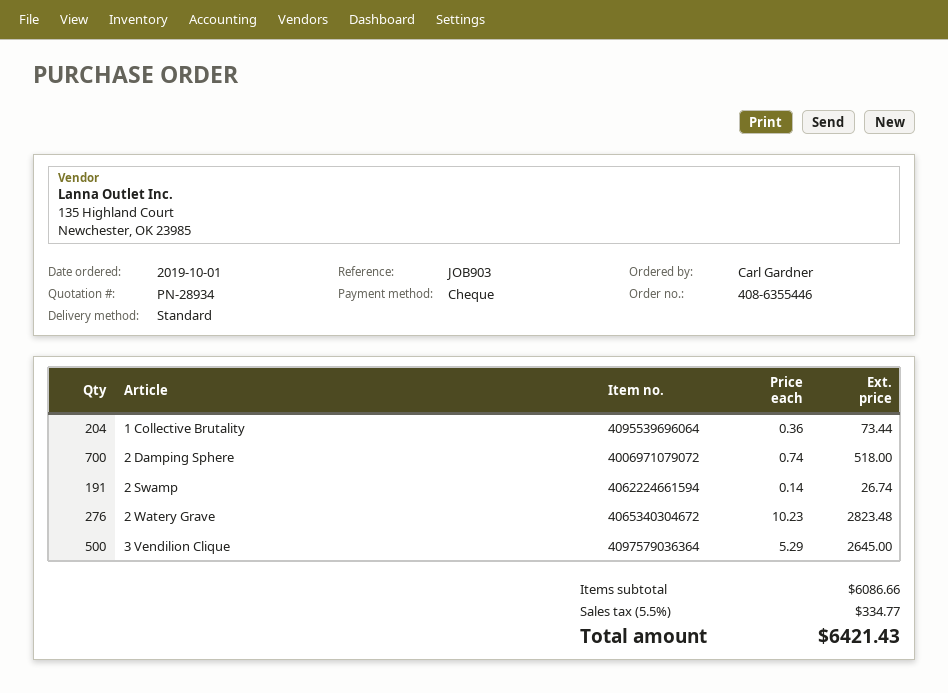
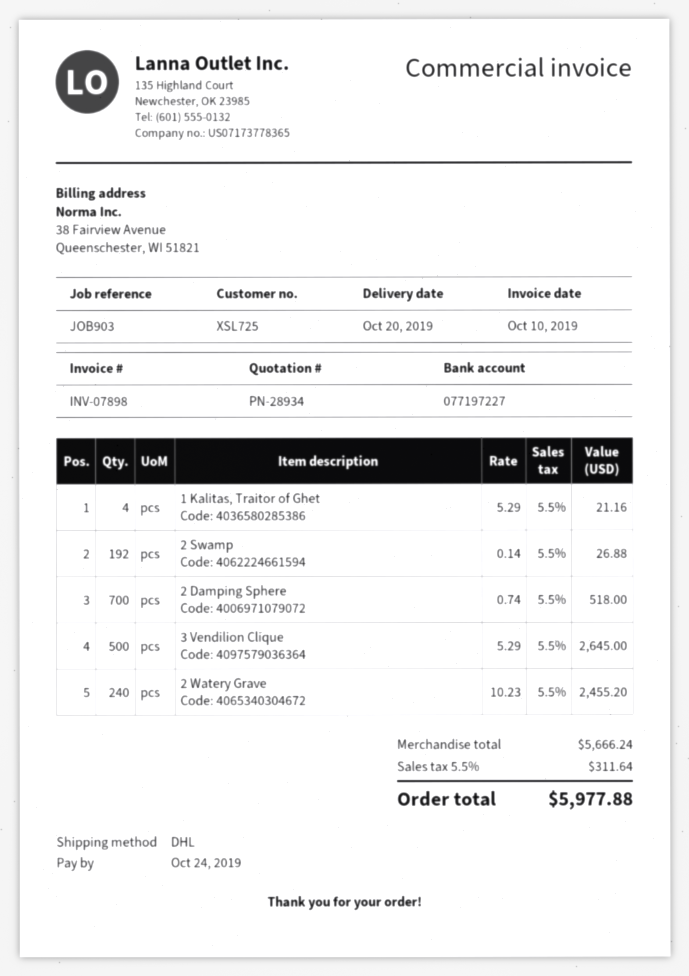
shipping method: standard -> DHL
1 Collective Brutality: 204 x 0.36 = 73.44 -> none
2 Swamp: 191 x 0.14 = 26.74 -> 192 x 0.14 = 26.88
2 Watery Grave: 276 x 10.23 = 2823.48 -> 240 x 10.23 = 2455.20
1 Kalitas, Traitor of Ghet: none -> 4 x 5.29 = 21.16
subtotal: 6086.66 -> 5666.24
tax: 5.5% = 334.77 -> 5.5% = 311.64
total: 6421.43 -> 5977.88

